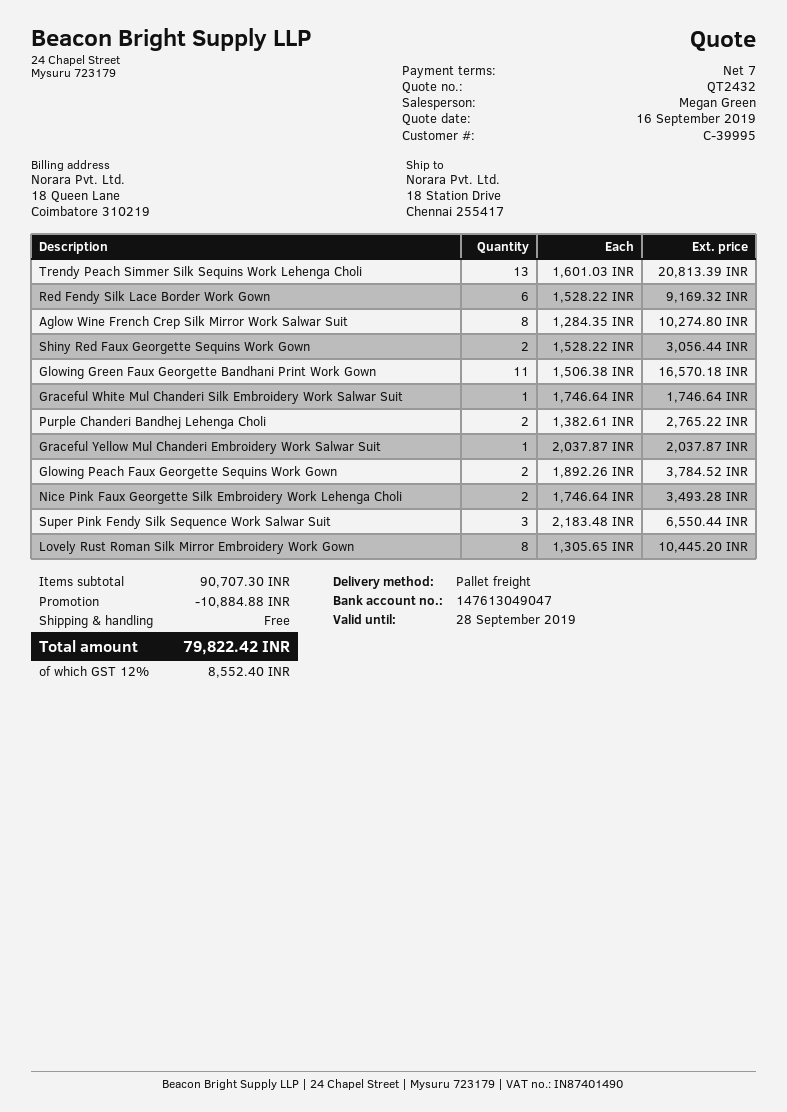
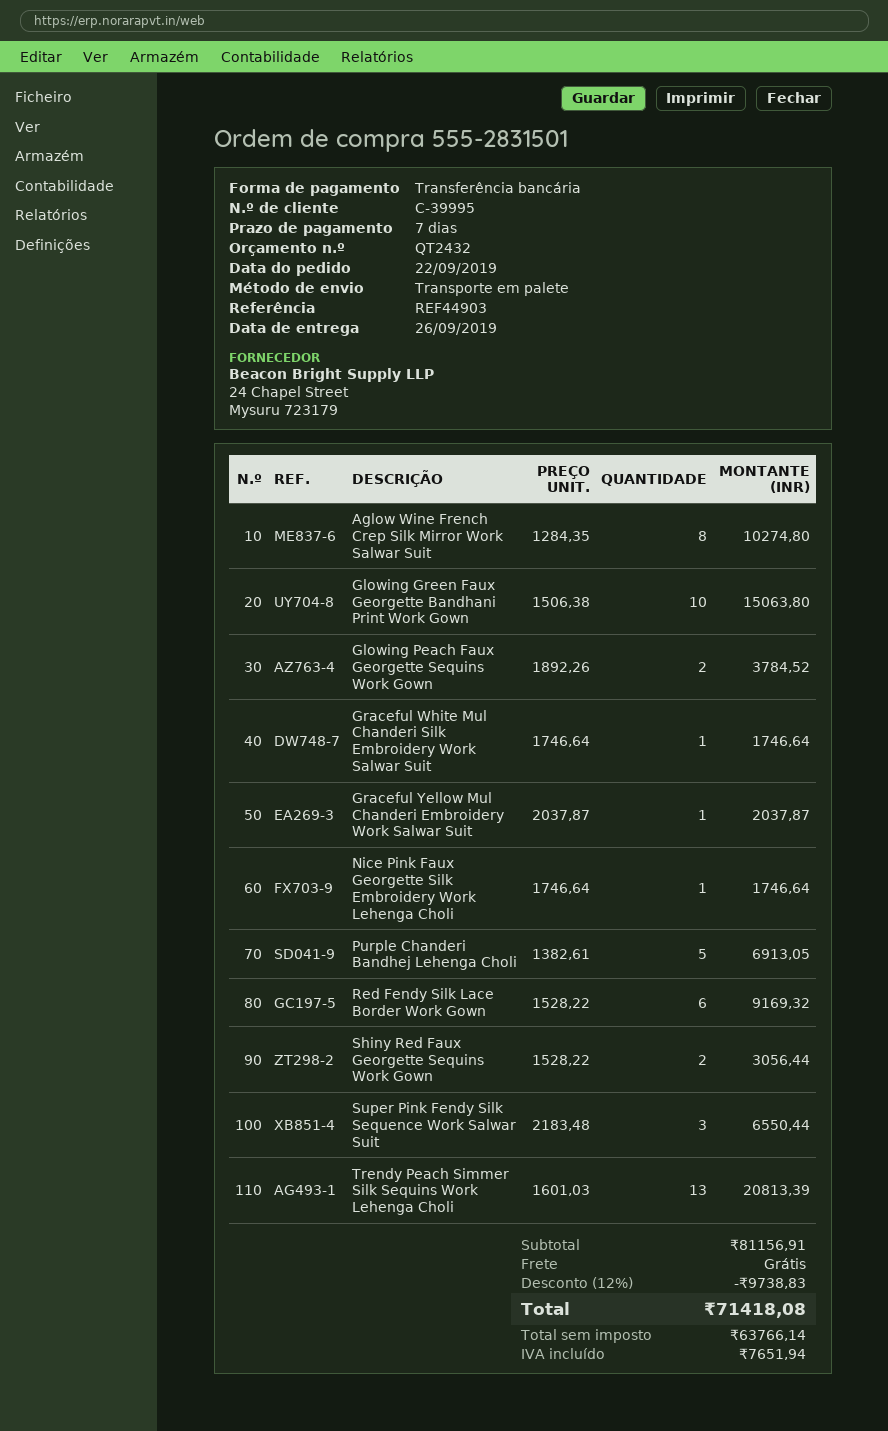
Glowing Green Faux Georgette Bandhani Print Work Gown: 11 x 1506.38 = 16570.18 -> 10 x 1506.38 = 15063.80
Purple Chanderi Bandhej Lehenga Choli: 2 x 1382.61 = 2765.22 -> 5 x 1382.61 = 6913.05
Nice Pink Faux Georgette Silk Embroidery Work Lehenga Choli: 2 x 1746.64 = 3493.28 -> 1 x 1746.64 = 1746.64
Lovely Rust Roman Silk Mirror Embroidery Work Gown: 8 x 1305.65 = 10445.20 -> none
subtotal: 90707.30 -> 81156.91
discount: 10884.88 -> 9738.83
tax: 8552.40 -> 7651.94
total: 79822.42 -> 71418.08

